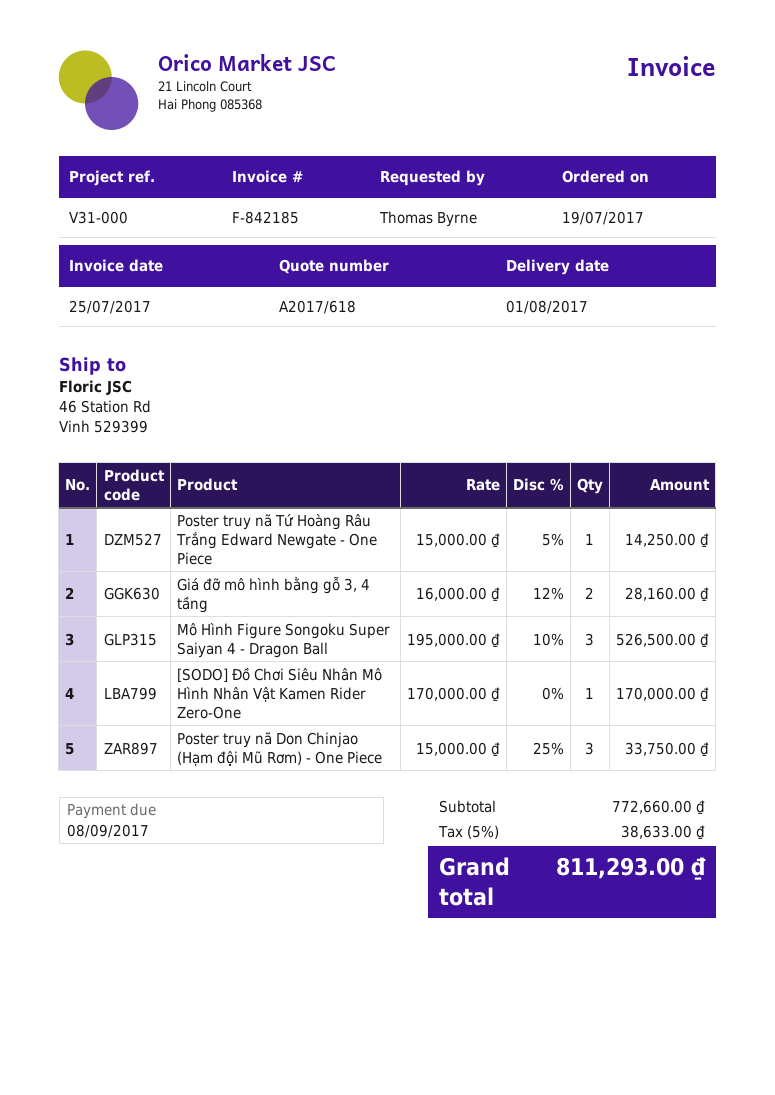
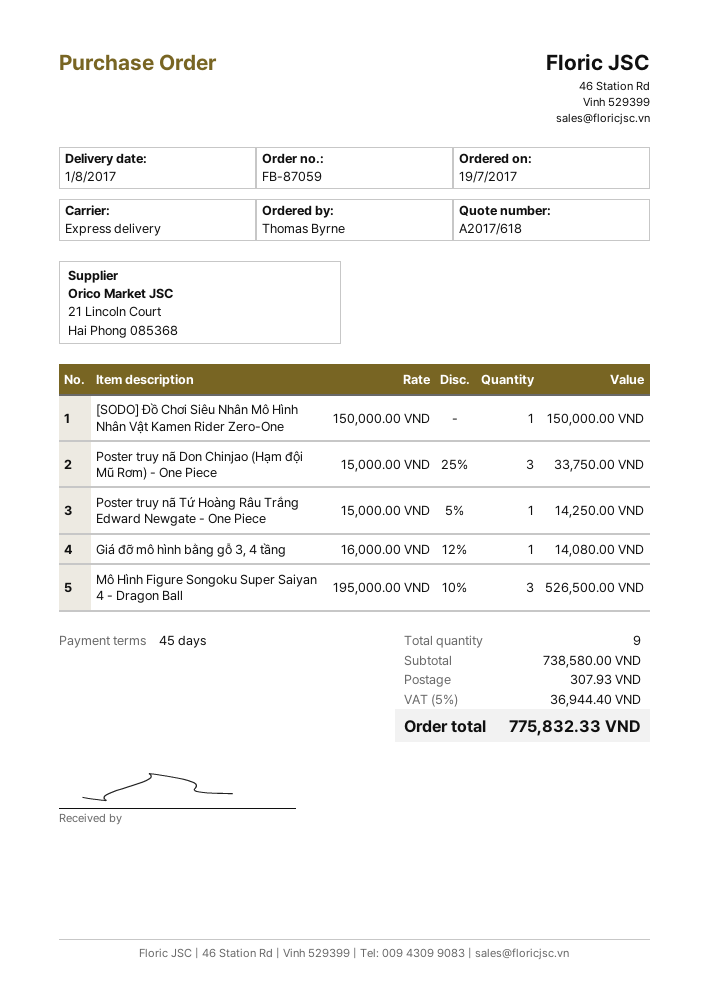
Giá đỡ mô hình bằng gỗ 3, 4 tầng: 2 x 16000.00 - 12% = 28160.00 -> 1 x 16000.00 - 12% = 14080.00
[SODO] Đồ Chơi Siêu Nhân Mô Hình Nhân Vật Kamen Rider Zero-One: 1 x 170000.00 = 170000.00 -> 1 x 150000.00 = 150000.00
subtotal: 772660.00 -> 738580.00
shipping: none -> 307.93
tax: 5% = 38633.00 -> 5% = 36944.40
total: 811293.00 -> 775832.33

